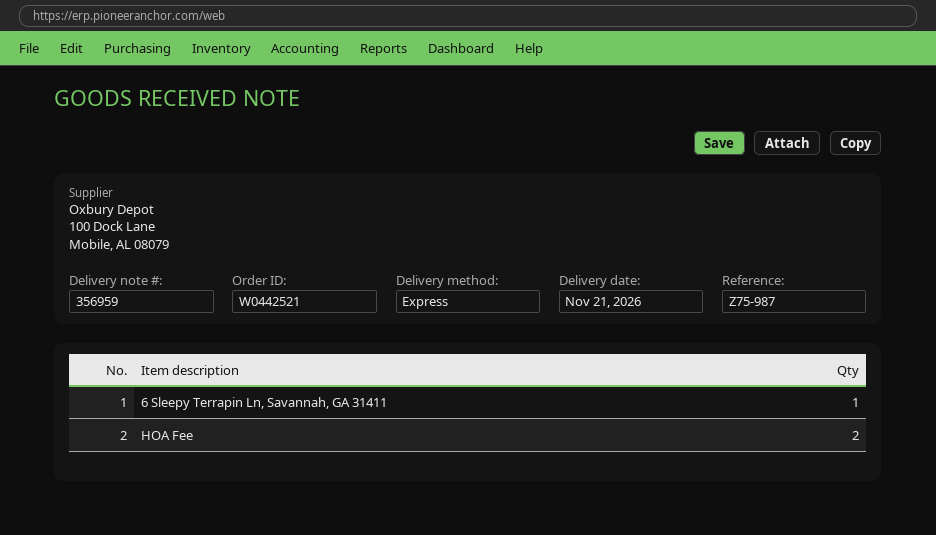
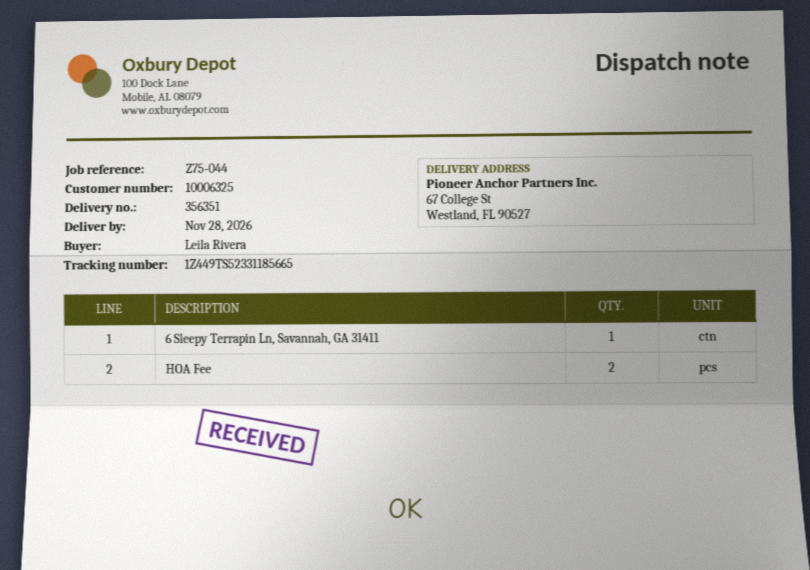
delivery note number: 356959 -> 356351
delivery date: 2026-11-21 -> 2026-11-28
reference: Z75-987 -> Z75-044

